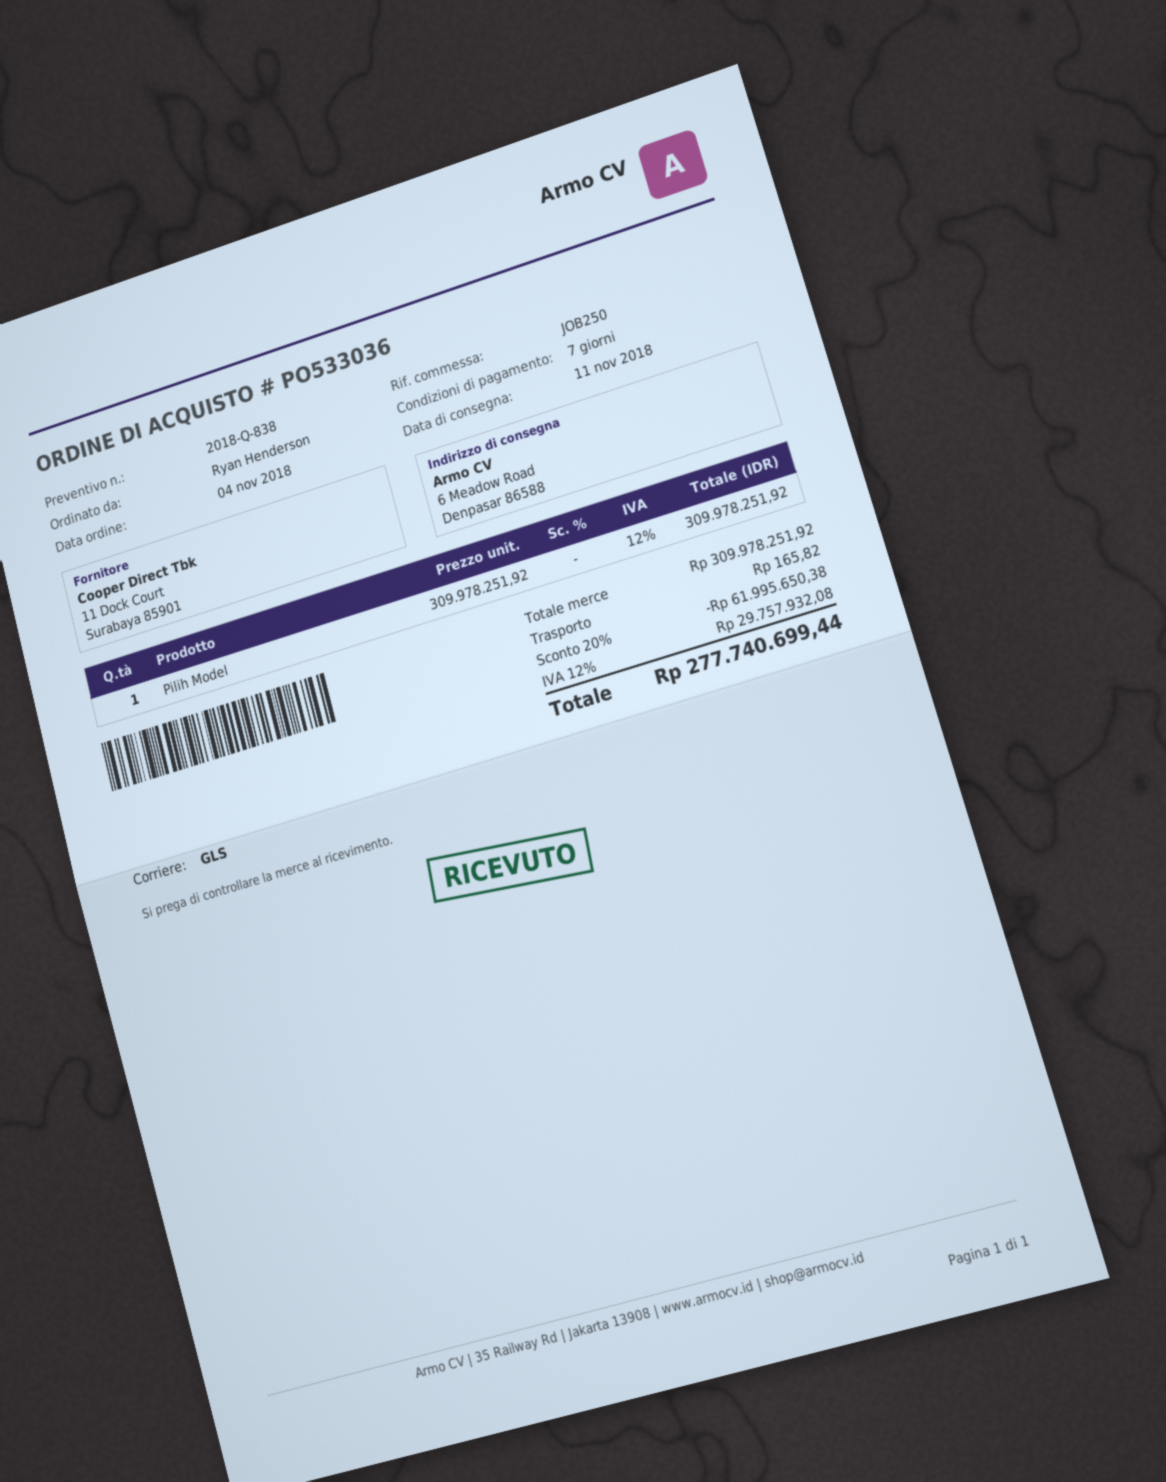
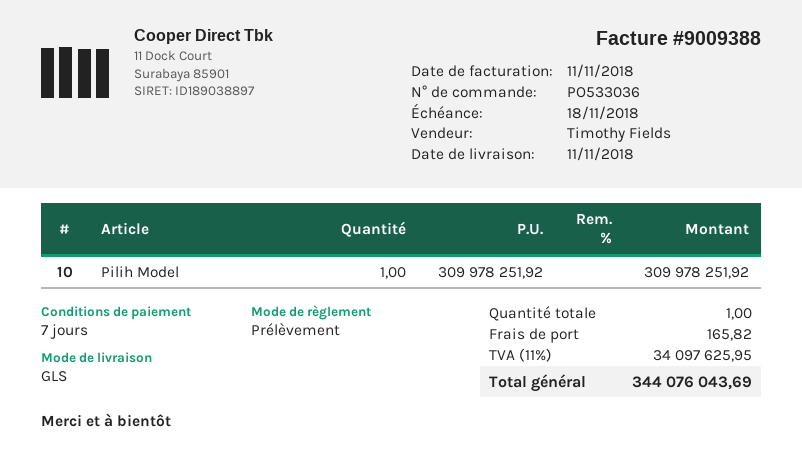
discount: 20% = 61995650.38 -> none
tax: 12% = 29757932.08 -> 11% = 34097625.95
total: 277740699.44 -> 344076043.69

